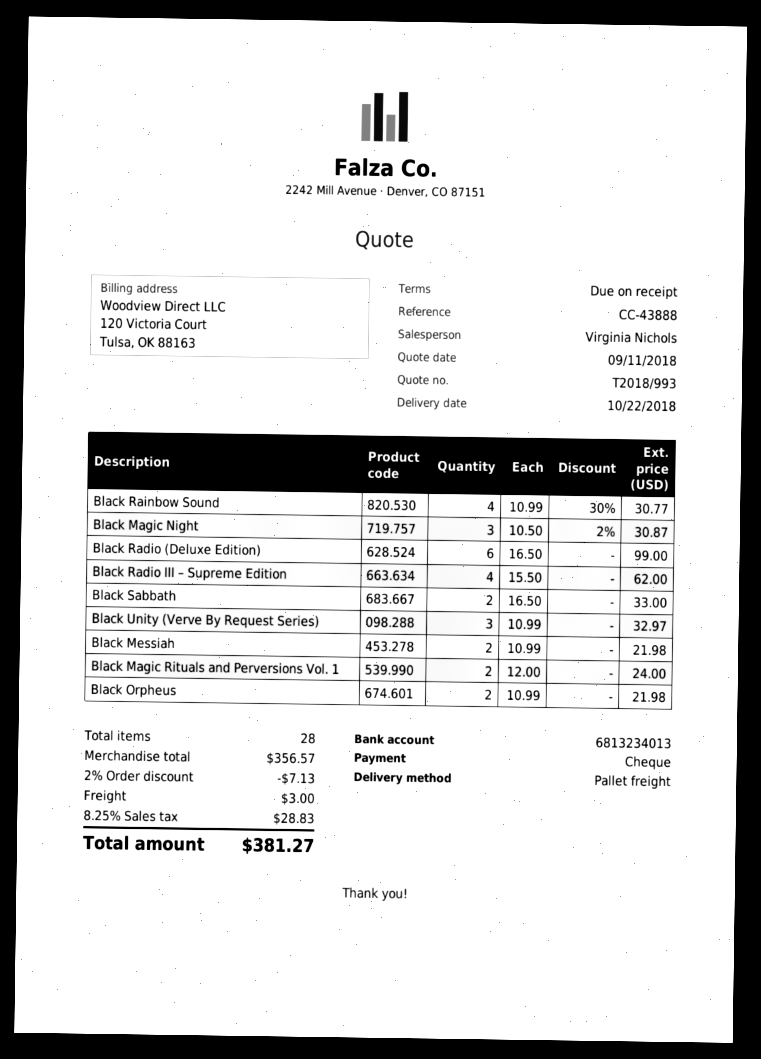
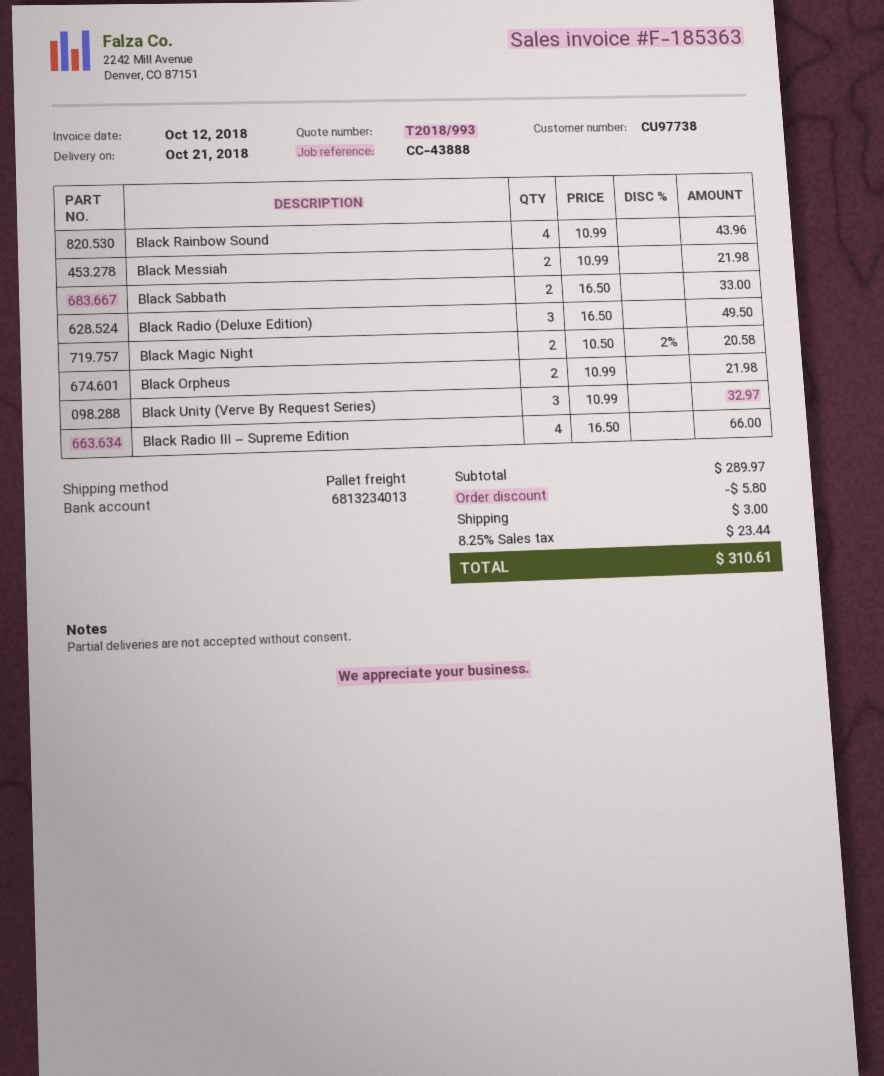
delivery date: 2018-10-22 -> 2018-10-21
Black Rainbow Sound: 4 x 10.99 - 30% = 30.77 -> 4 x 10.99 = 43.96
Black Magic Night: 3 x 10.50 - 2% = 30.87 -> 2 x 10.50 - 2% = 20.58
Black Radio (Deluxe Edition): 6 x 16.50 = 99.00 -> 3 x 16.50 = 49.50
Black Radio III – Supreme Edition: 4 x 15.50 = 62.00 -> 4 x 16.50 = 66.00
Black Magic Rituals and Perversions Vol. 1: 2 x 12.00 = 24.00 -> none
subtotal: 356.57 -> 289.97
discount: 7.13 -> 5.80
tax: 8.25% = 28.83 -> 8.25% = 23.44
total: 381.27 -> 310.61

